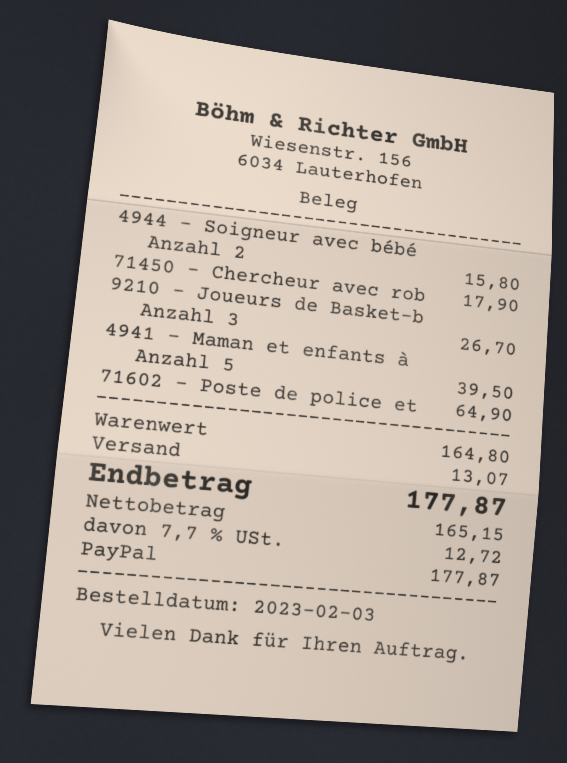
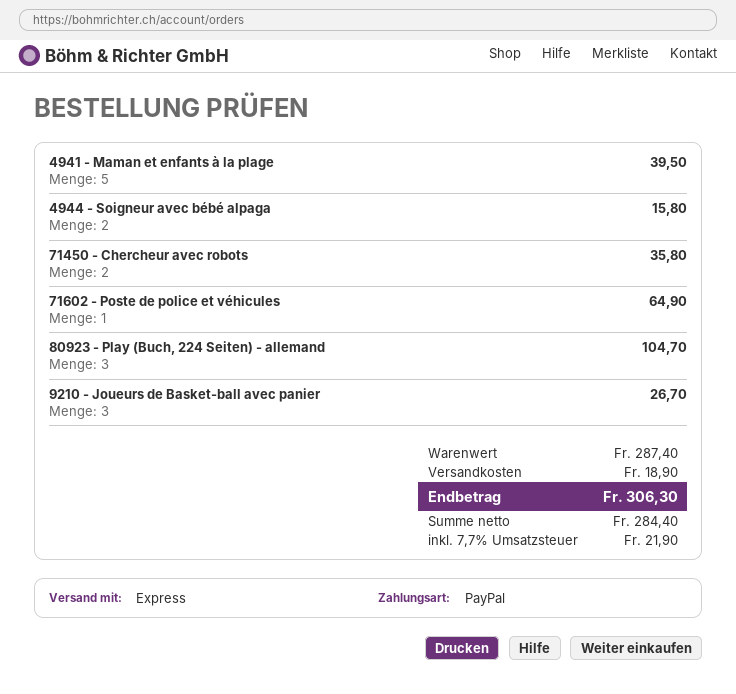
71450 - Chercheur avec rob: 1 for 17.90 -> 2 for 35.80
80923 - Play (Buch, 224 Seiten) - allemand: none -> 3 for 104.70
subtotal: 164.80 -> 287.40
shipping: 13.07 -> 18.90
net: 165.15 -> 284.40
tax: 7.7% = 12.72 -> 7.7% = 21.90
total: 177.87 -> 306.30

